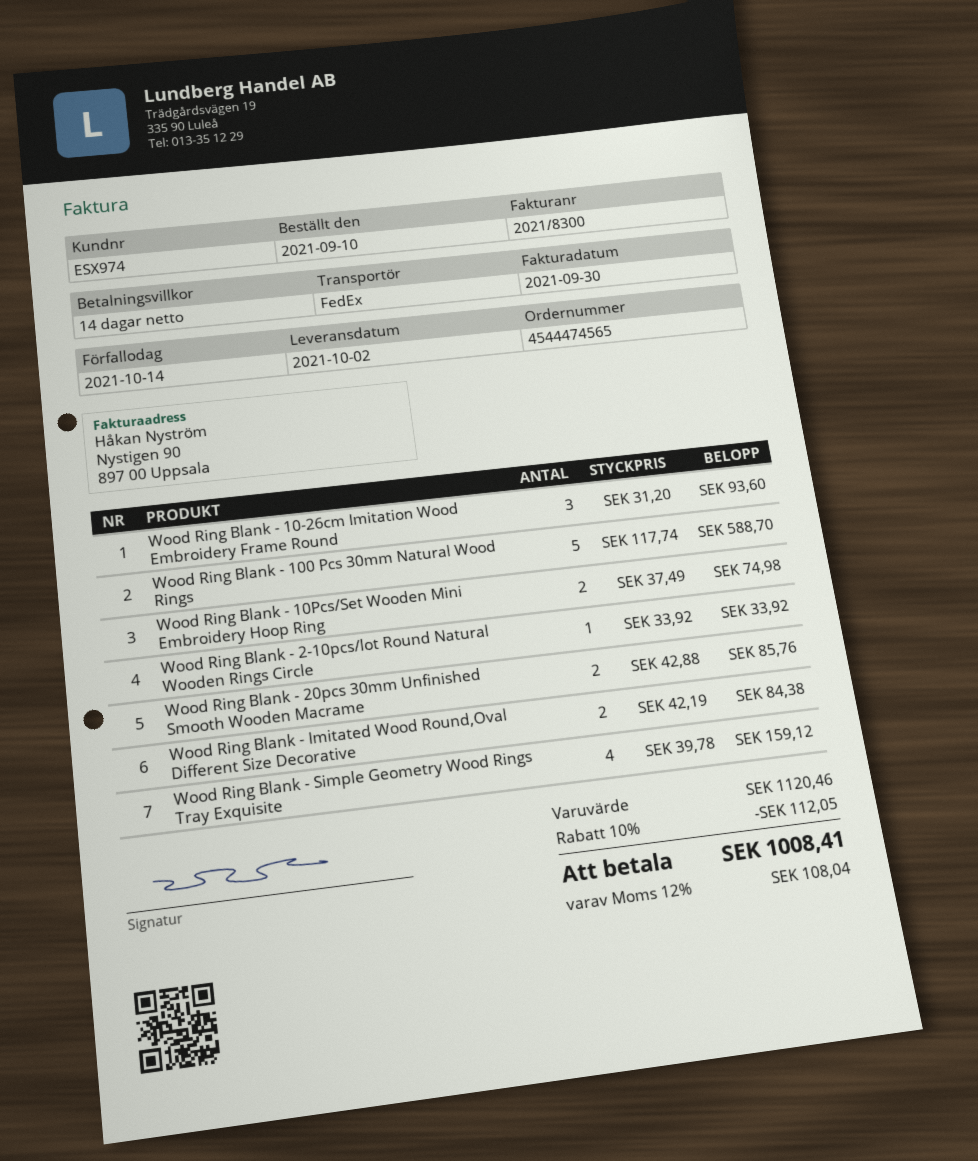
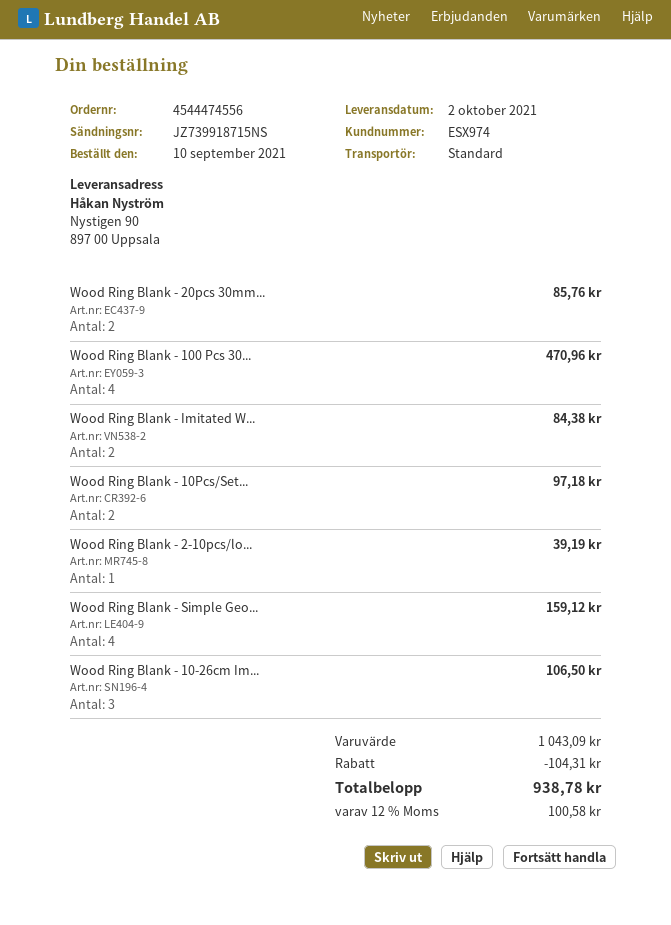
order number: 4544474565 -> 4544474556
shipping method: FedEx -> standard
Wood Ring Blank - 10-26cm Imitation Wood Embroidery Frame Round: 3 for 93.60 -> 3 for 106.50
Wood Ring Blank - 100 Pcs 30mm Natural Wood Rings: 5 for 588.70 -> 4 for 470.96
Wood Ring Blank - 10Pcs/Set Wooden Mini Embroidery Hoop Ring: 2 for 74.98 -> 2 for 97.18
Wood Ring Blank - 2-10pcs/lot Round Natural Wooden Rings Circle: 1 for 33.92 -> 1 for 39.19
subtotal: 1120.46 -> 1043.09
discount: 112.05 -> 104.31
tax: 12% = 108.04 -> 12% = 100.58
total: 1008.41 -> 938.78

